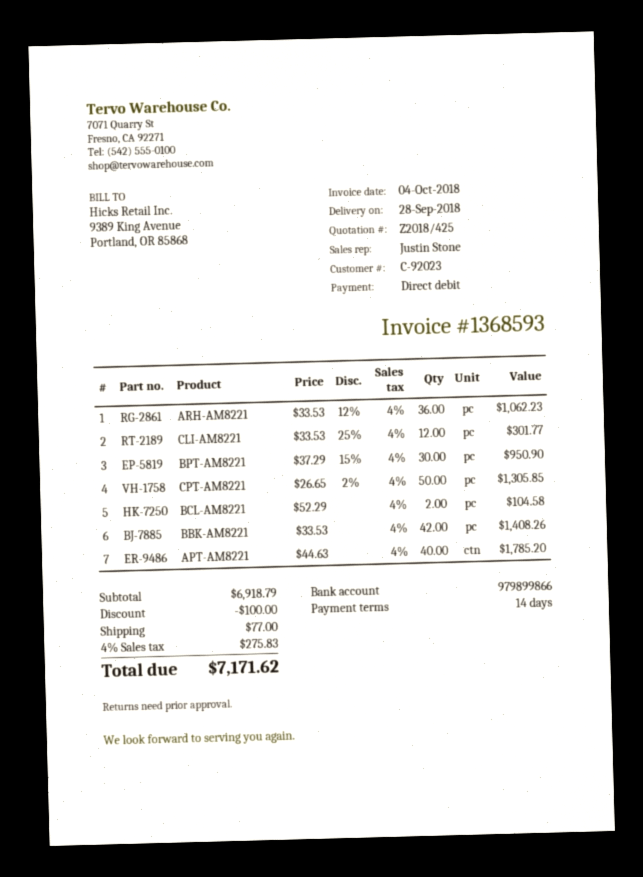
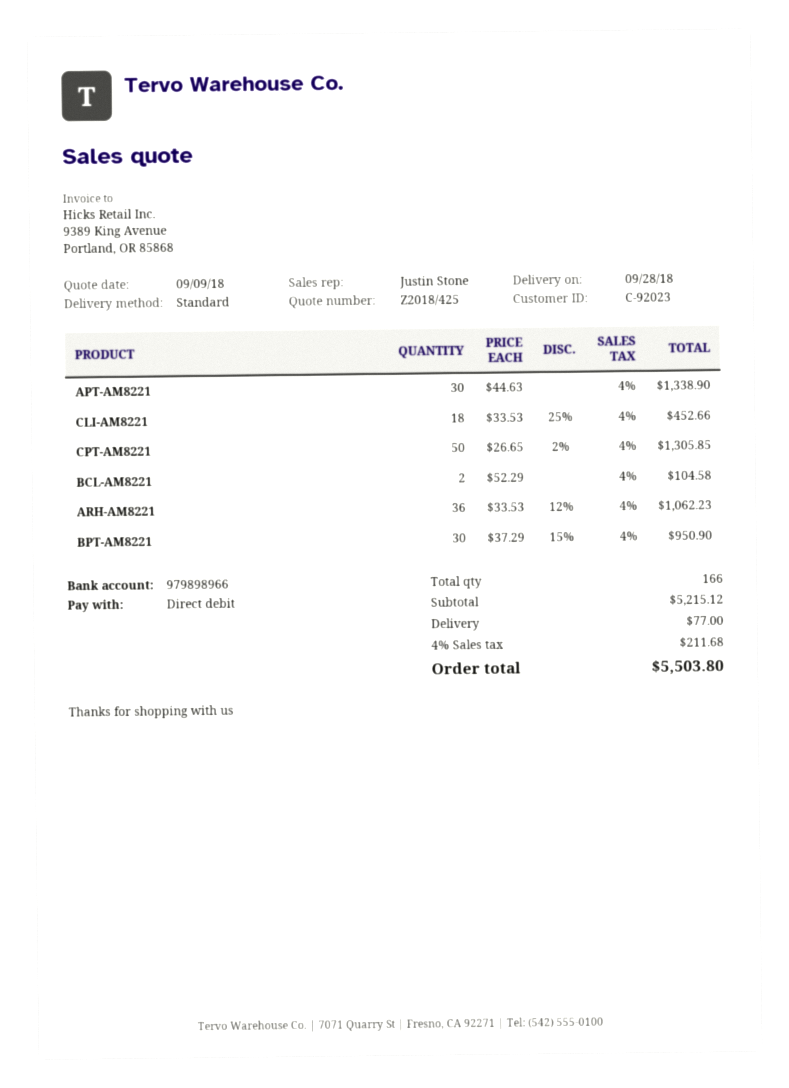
bank account: 979899866 -> 979898966
CLI-AM8221: 12 x 33.53 - 25% = 301.77 -> 18 x 33.53 - 25% = 452.66
BBK-AM8221: 42 x 33.53 = 1408.26 -> none
APT-AM8221: 40 x 44.63 = 1785.20 -> 30 x 44.63 = 1338.90
subtotal: 6918.79 -> 5215.12
discount: 100.00 -> none
tax: 4% = 275.83 -> 4% = 211.68
total: 7171.62 -> 5503.80

